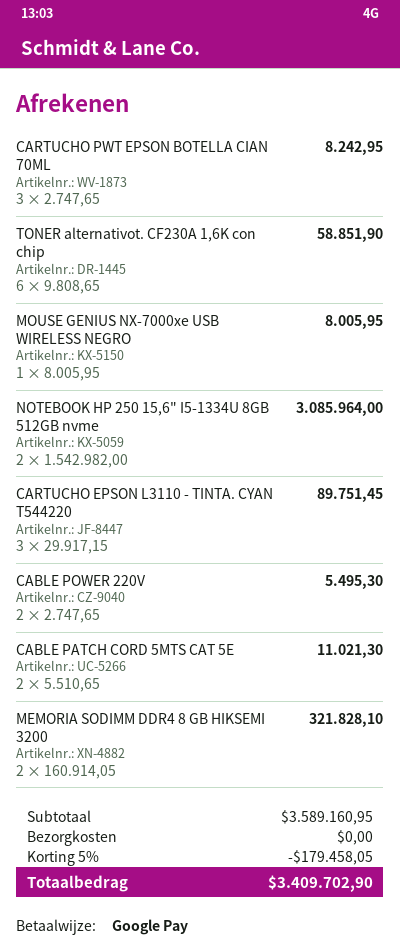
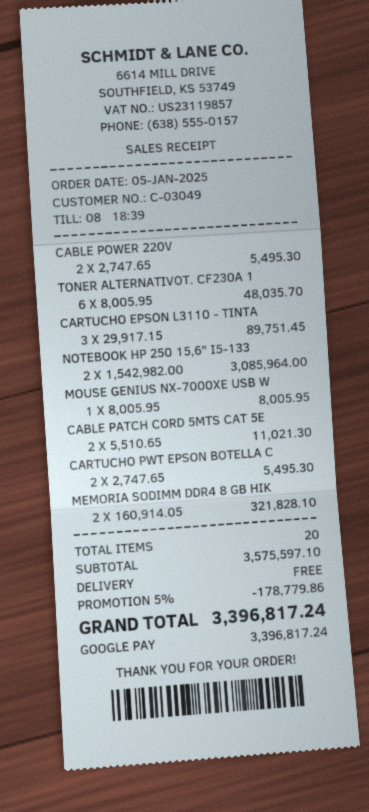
CARTUCHO PWT EPSON BOTELLA CIAN 70ML: 3 x 2747.65 = 8242.95 -> 2 x 2747.65 = 5495.30
TONER alternativot. CF230A 1,6K con chip: 6 x 9808.65 = 58851.90 -> 6 x 8005.95 = 48035.70
subtotal: 3589160.95 -> 3575597.10
discount: 5% = 179458.05 -> 5% = 178779.86
total: 3409702.90 -> 3396817.24

